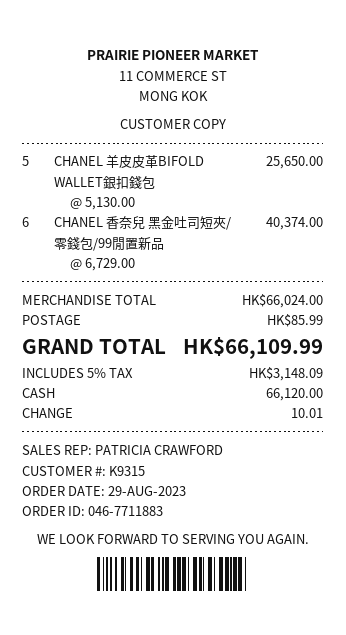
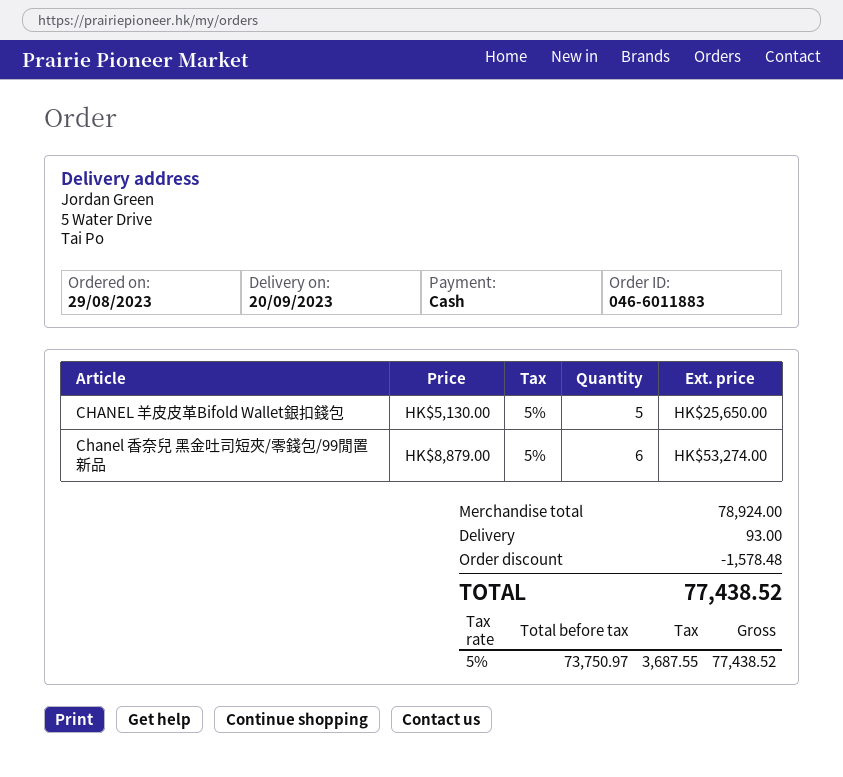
order number: 046-7711883 -> 046-6011883
CHANEL 香奈兒 黑金吐司短夾/零錢包/99閒置新品: 6 x 6729.00 = 40374.00 -> 6 x 8879.00 = 53274.00
subtotal: 66024.00 -> 78924.00
discount: none -> 1578.48
shipping: 85.99 -> 93.00
tax: 5% = 3148.09 -> 5% = 3687.55
total: 66109.99 -> 77438.52

